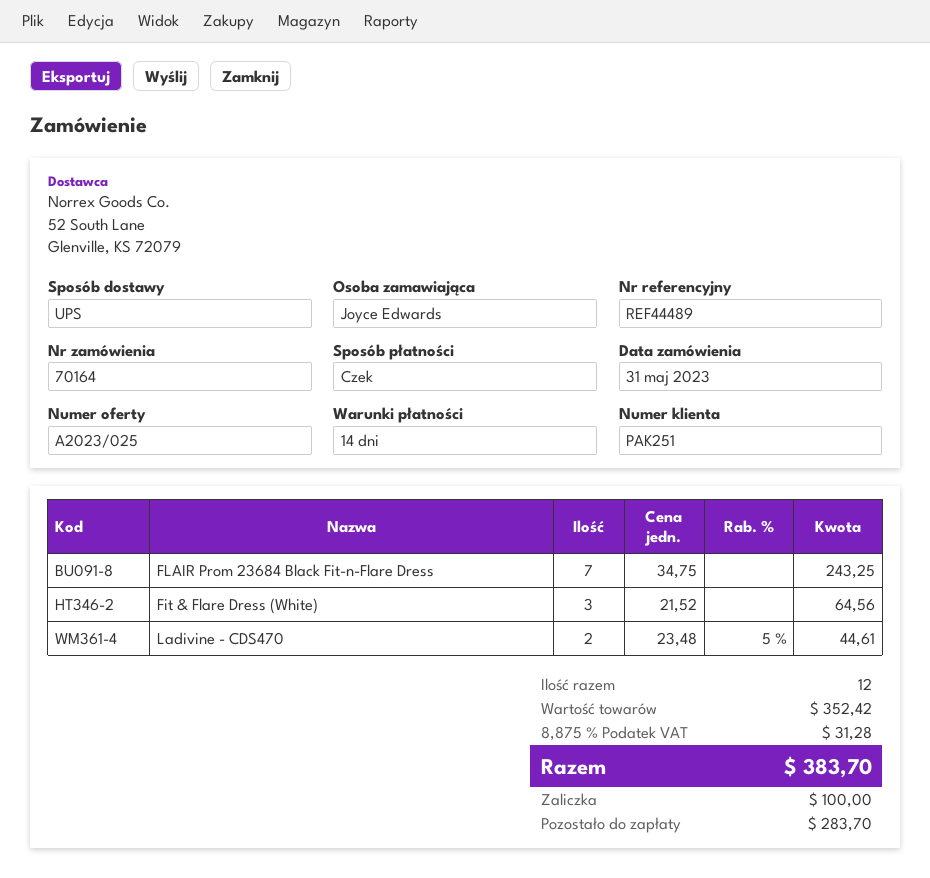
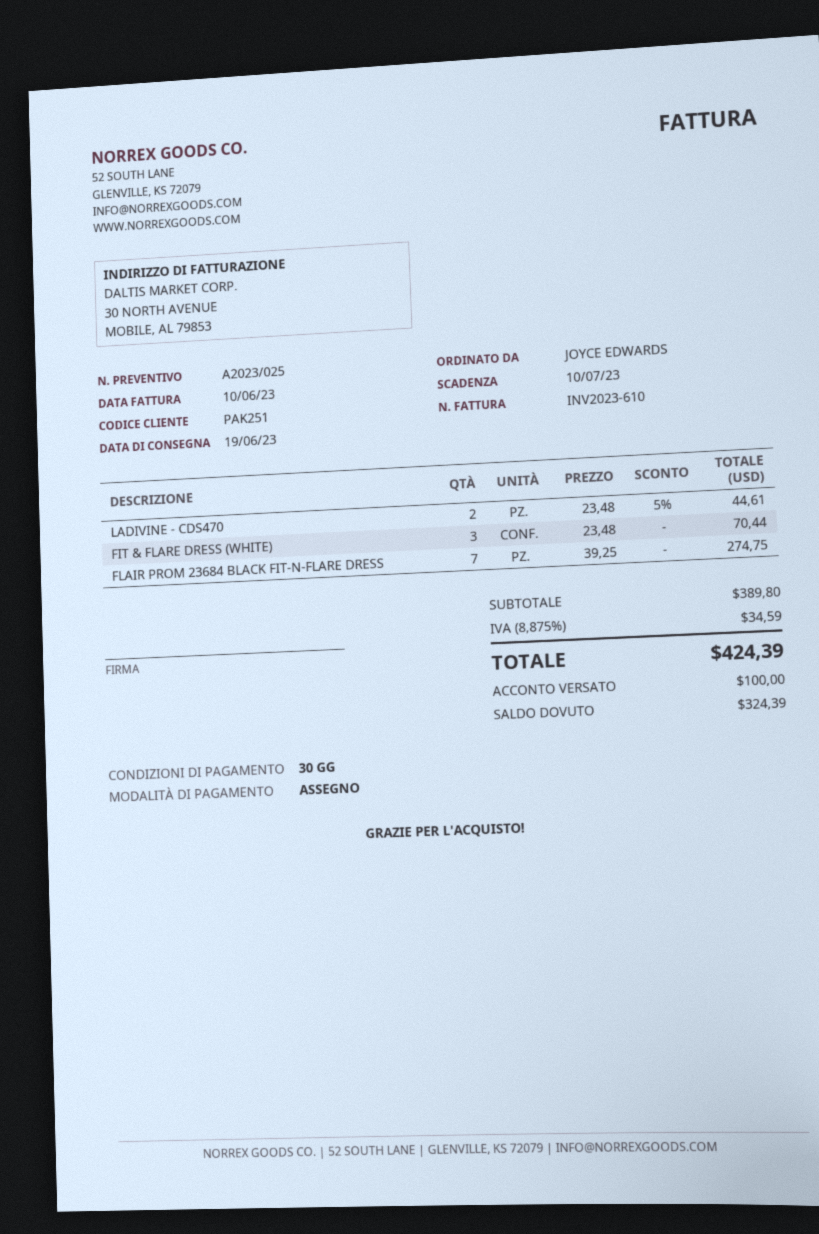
payment terms: 14 days -> 30 days
FLAIR Prom 23684 Black Fit-n-Flare Dress: 7 x 34.75 = 243.25 -> 7 x 39.25 = 274.75
Fit & Flare Dress (White): 3 x 21.52 = 64.56 -> 3 x 23.48 = 70.44
subtotal: 352.42 -> 389.80
tax: 8.875% = 31.28 -> 8.875% = 34.59
total: 383.70 -> 424.39
balance: 283.70 -> 324.39

